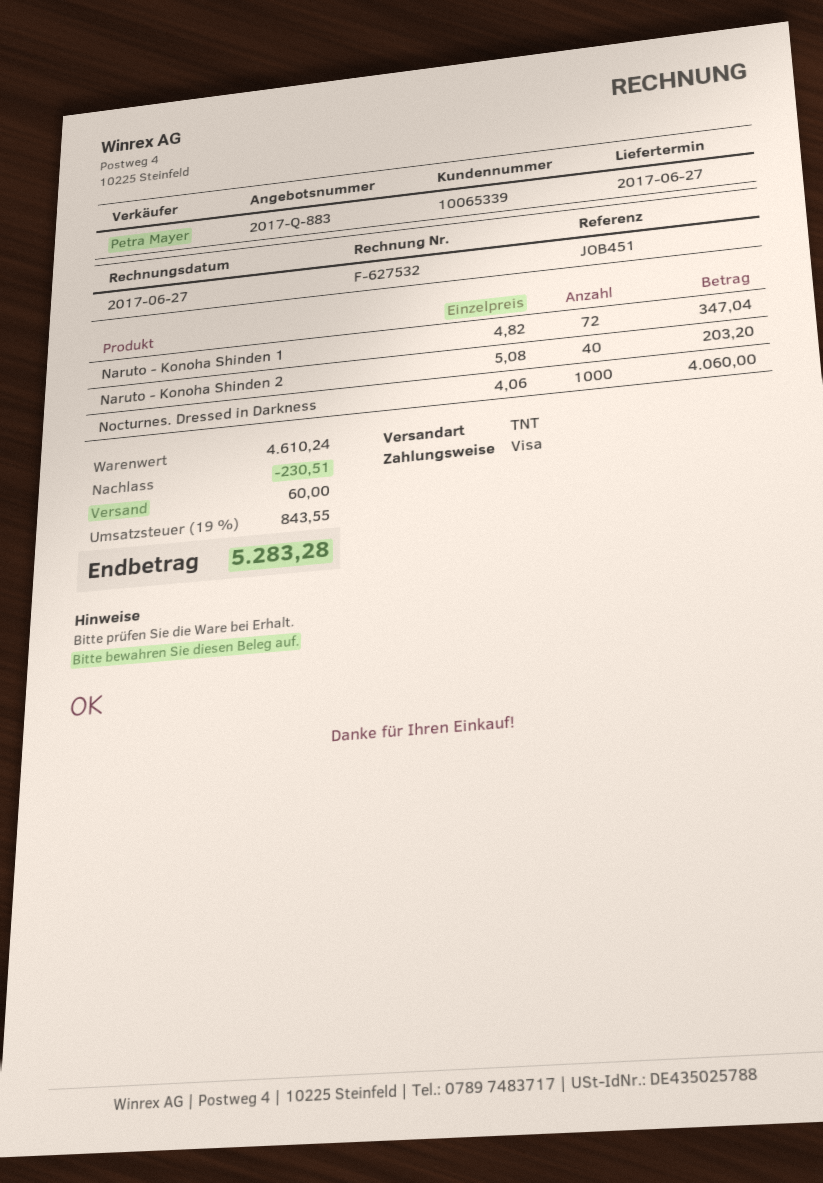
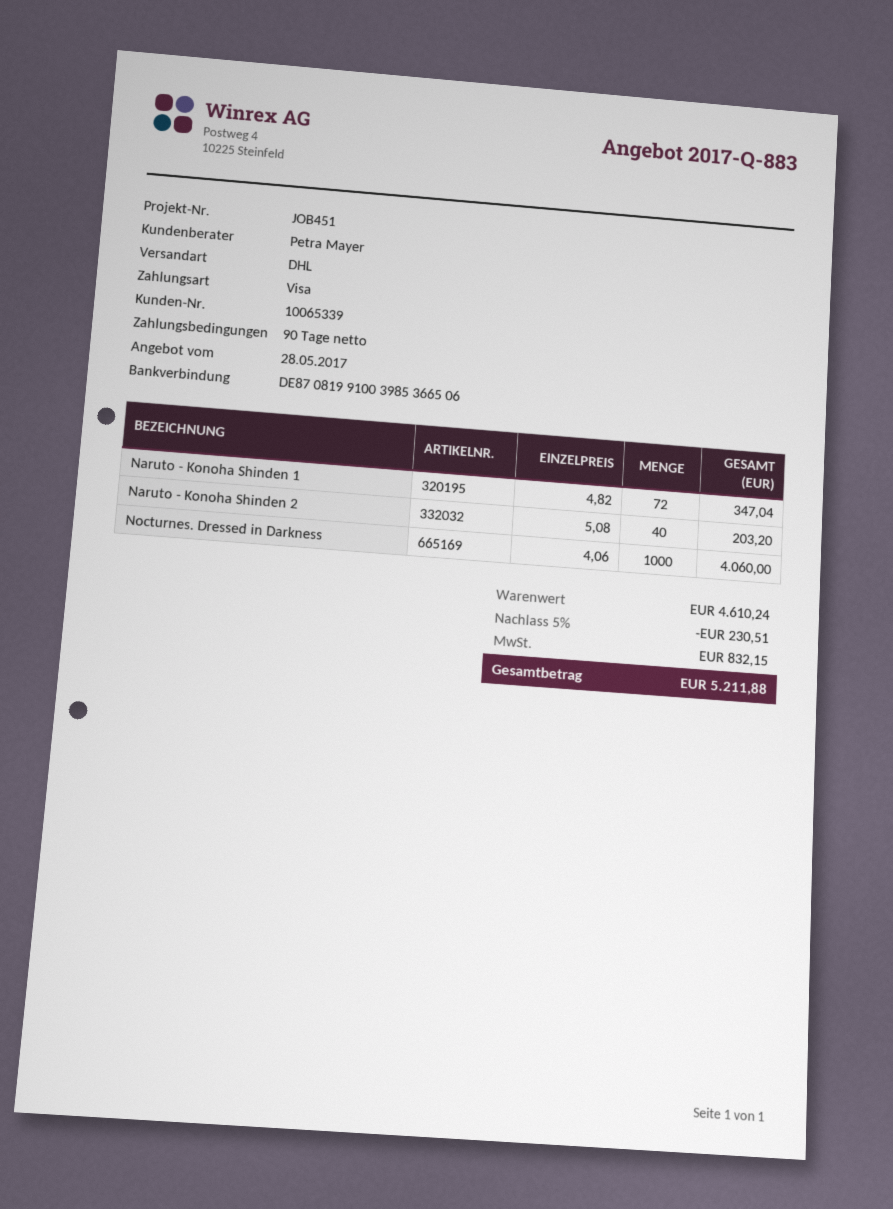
shipping method: TNT -> DHL
shipping: 60.00 -> none
tax: 843.55 -> 832.15
total: 5283.28 -> 5211.88

